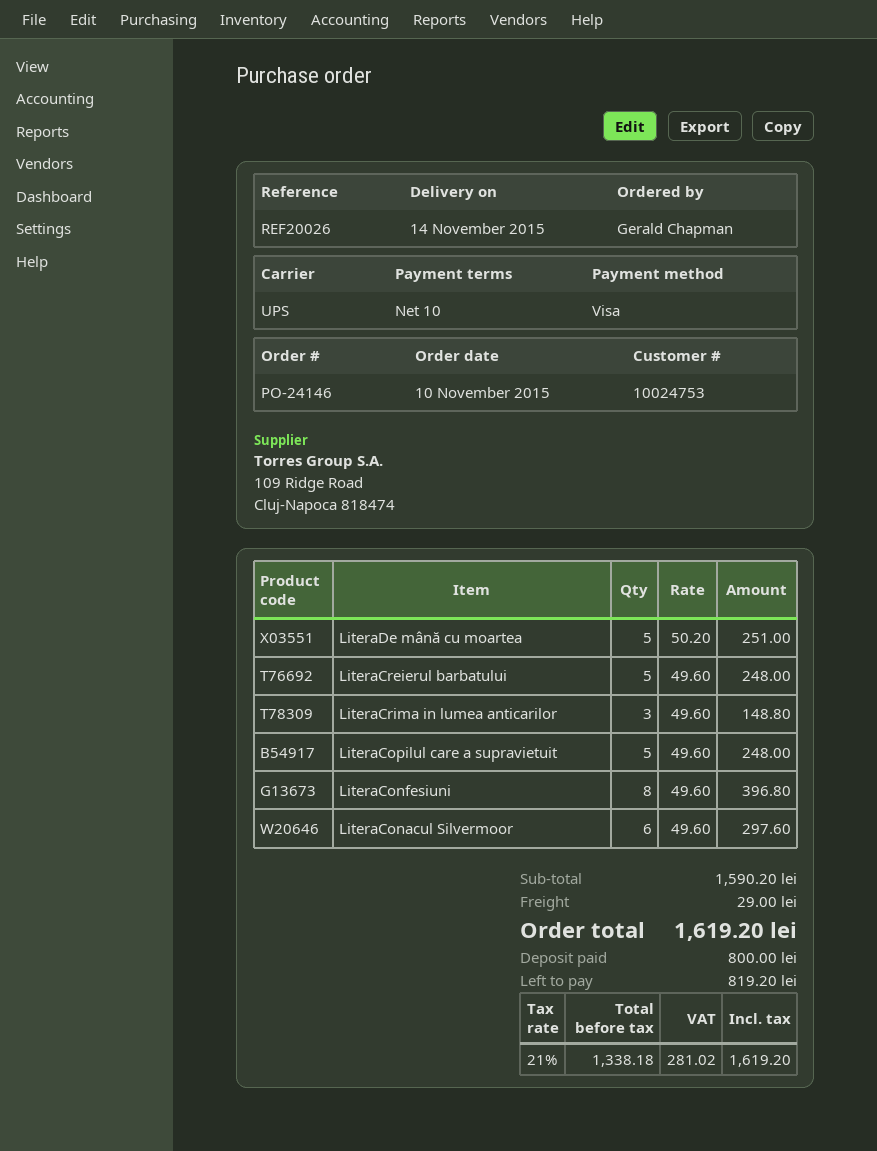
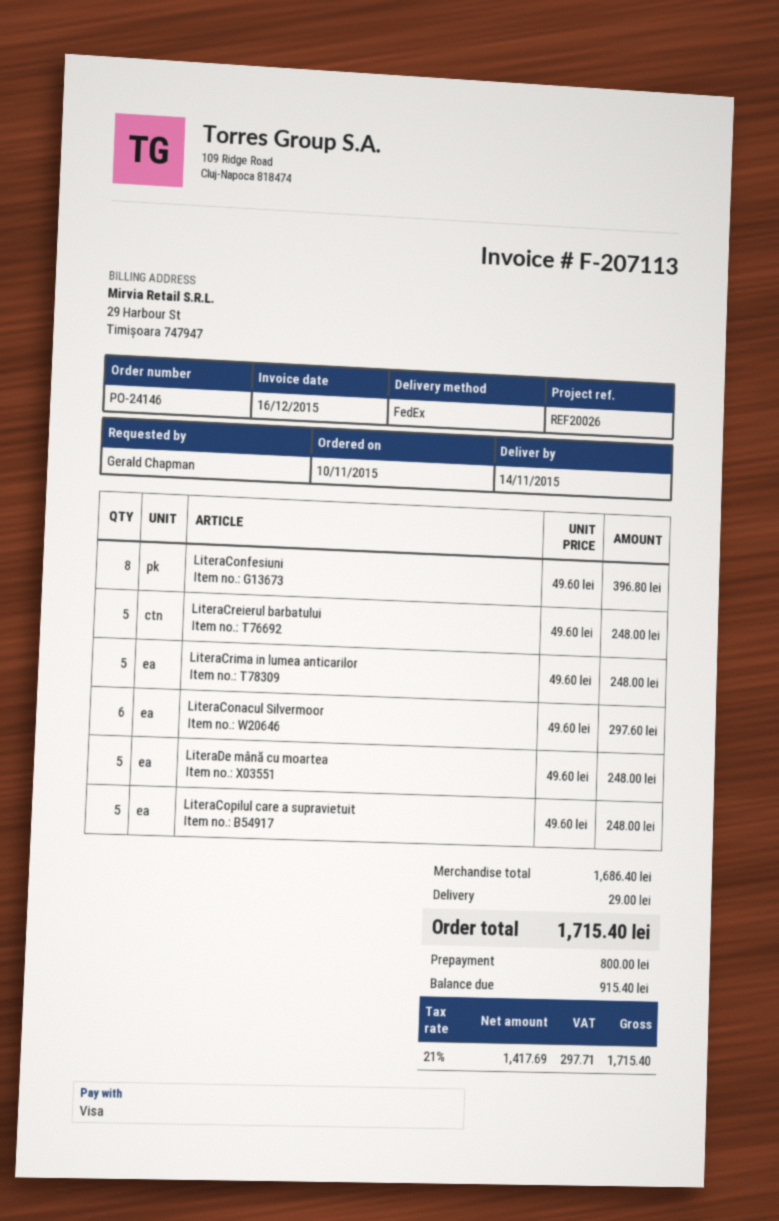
shipping method: UPS -> FedEx
LiteraDe mână cu moartea: 5 x 50.20 = 251.00 -> 5 x 49.60 = 248.00
LiteraCrima in lumea anticarilor: 3 x 49.60 = 148.80 -> 5 x 49.60 = 248.00
subtotal: 1590.20 -> 1686.40
net: 1338.18 -> 1417.69
tax: 21% = 281.02 -> 21% = 297.71
total: 1619.20 -> 1715.40
balance: 819.20 -> 915.40

